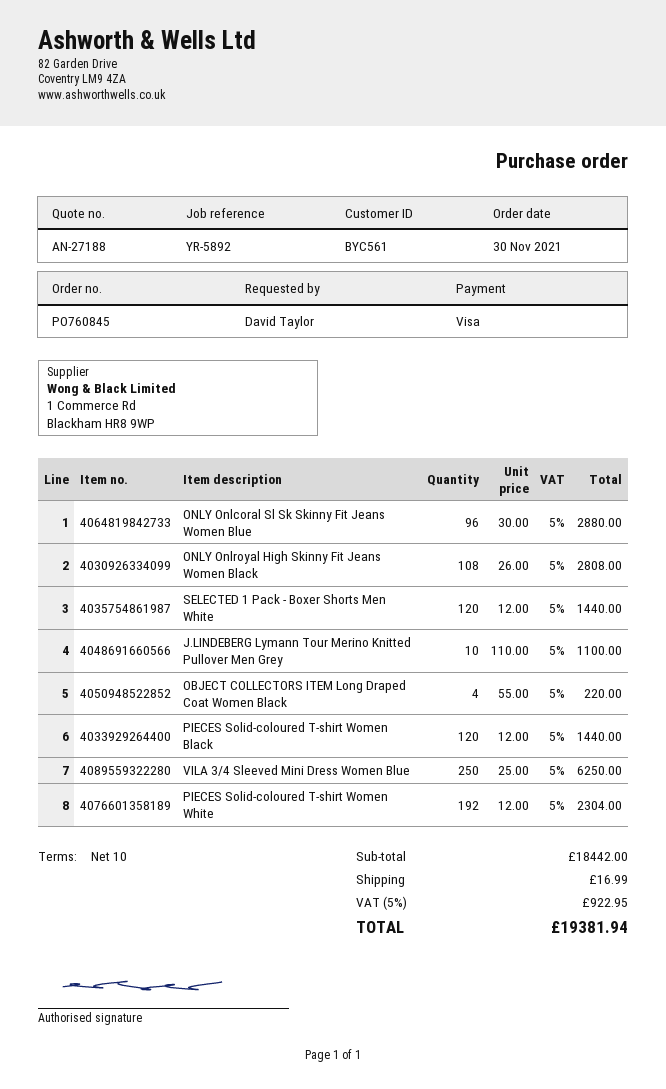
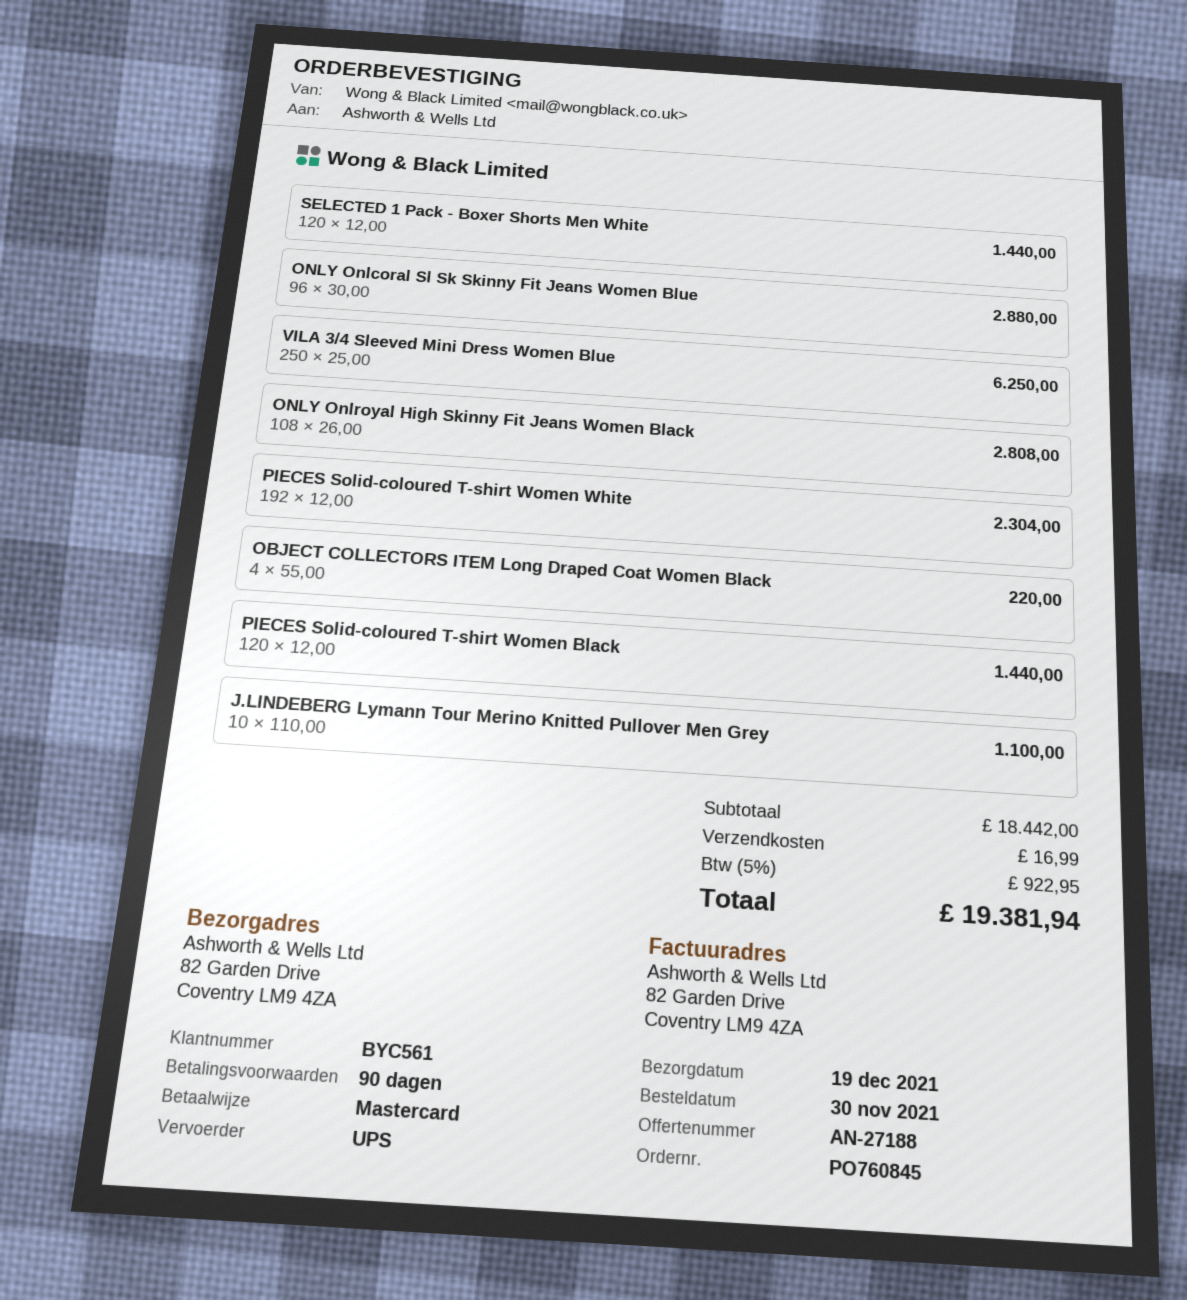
payment terms: 10 days -> 90 days
payment method: Visa -> Mastercard

